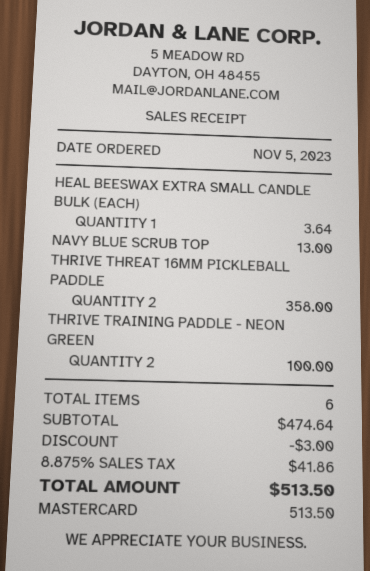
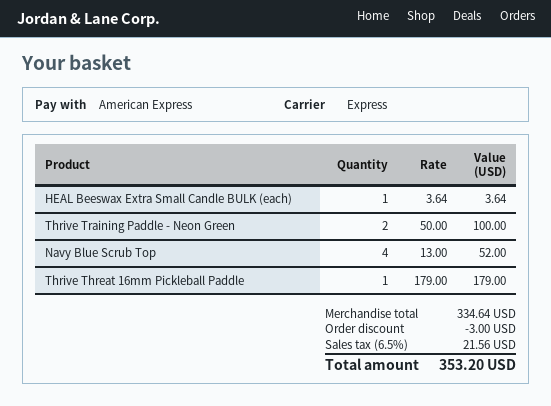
payment method: Mastercard -> American Express
NAVY BLUE SCRUB TOP: 1 for 13.00 -> 4 for 52.00
THRIVE THREAT 16MM PICKLEBALL PADDLE: 2 for 358.00 -> 1 for 179.00
subtotal: 474.64 -> 334.64
tax: 8.875% = 41.86 -> 6.5% = 21.56
total: 513.50 -> 353.20

